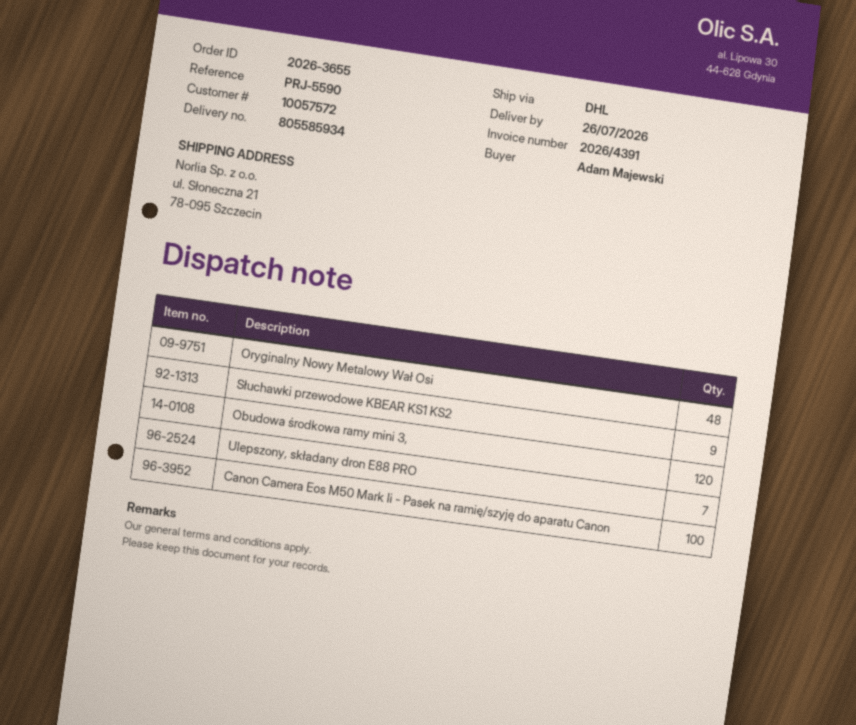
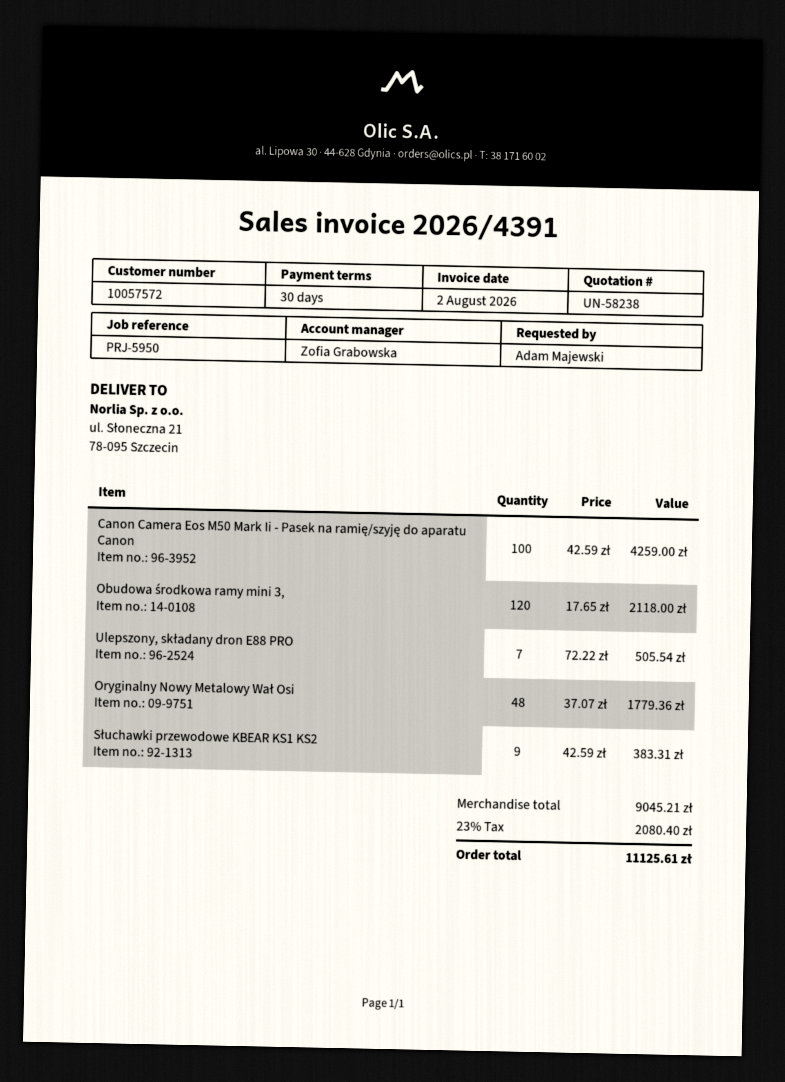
reference: PRJ-5590 -> PRJ-5950

